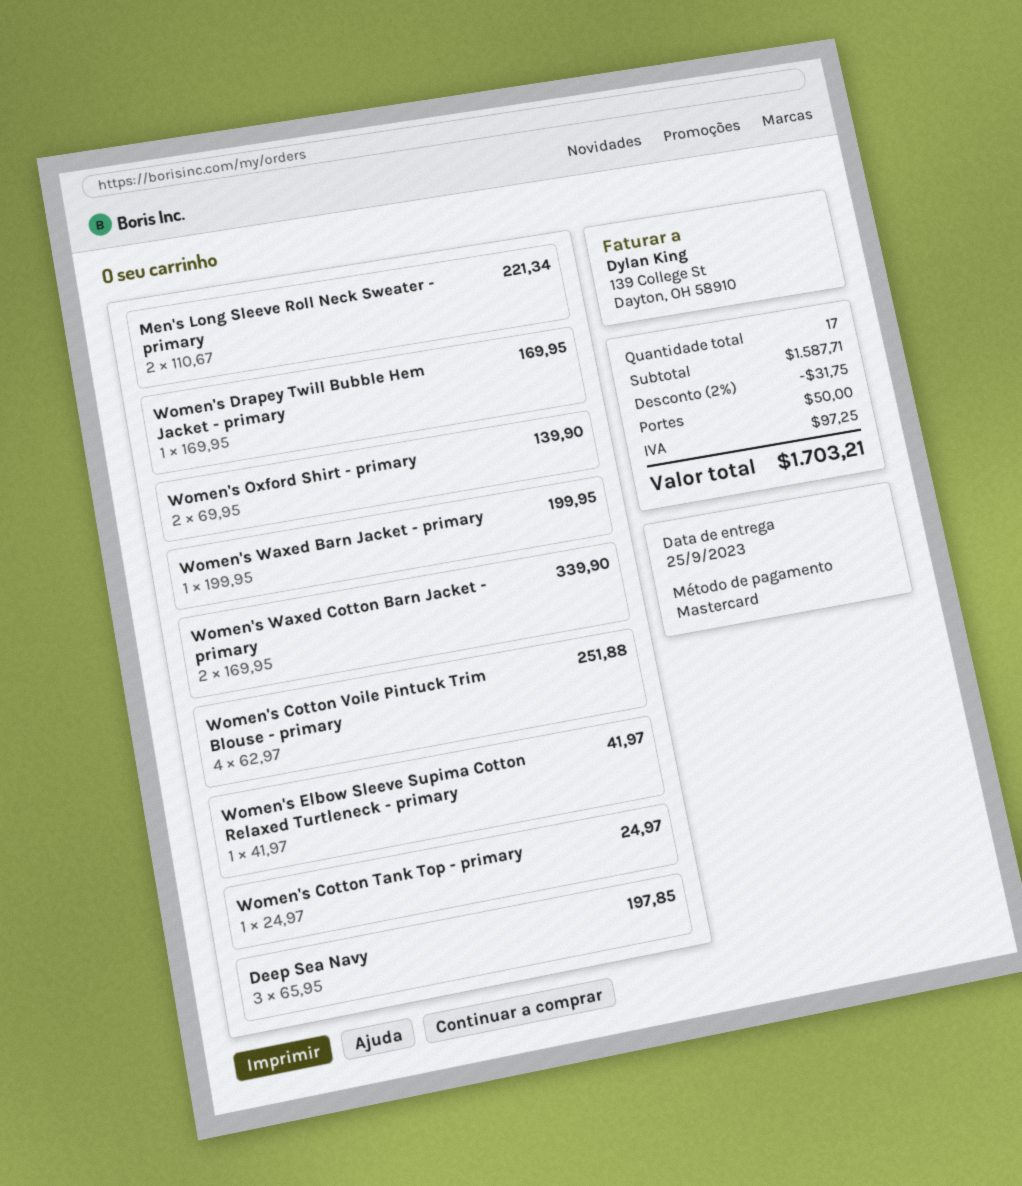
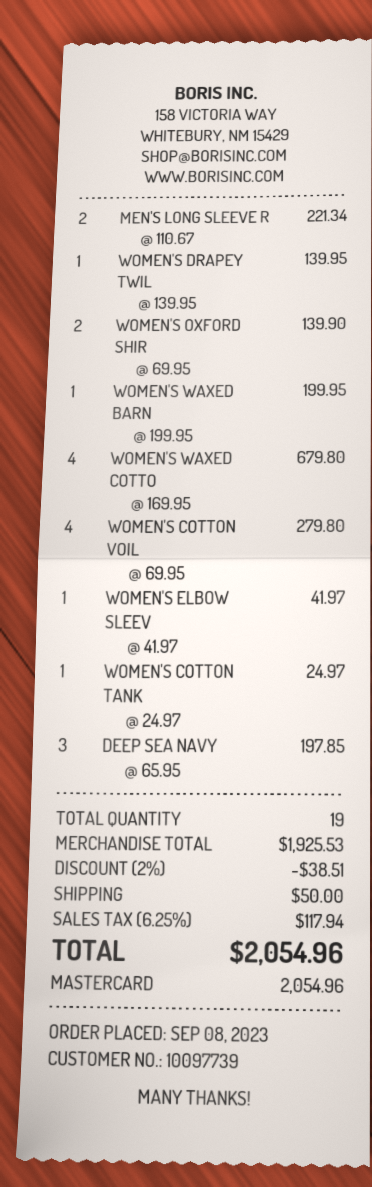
Women's Drapey Twill Bubble Hem Jacket - primary: 1 x 169.95 = 169.95 -> 1 x 139.95 = 139.95
Women's Waxed Cotton Barn Jacket - primary: 2 x 169.95 = 339.90 -> 4 x 169.95 = 679.80
Women's Cotton Voile Pintuck Trim Blouse - primary: 4 x 62.97 = 251.88 -> 4 x 69.95 = 279.80
total quantity: 17 -> 19
subtotal: 1587.71 -> 1925.53
discount: 2% = 31.75 -> 2% = 38.51
tax: 97.25 -> 117.94
total: 1703.21 -> 2054.96

